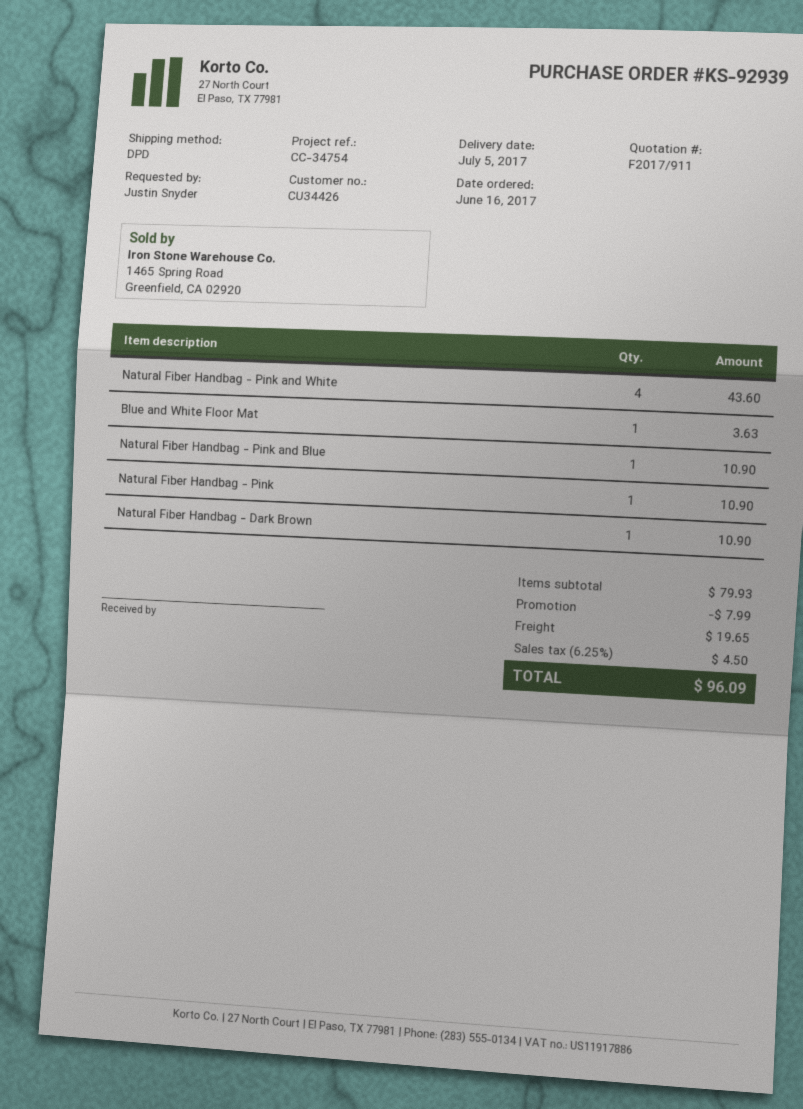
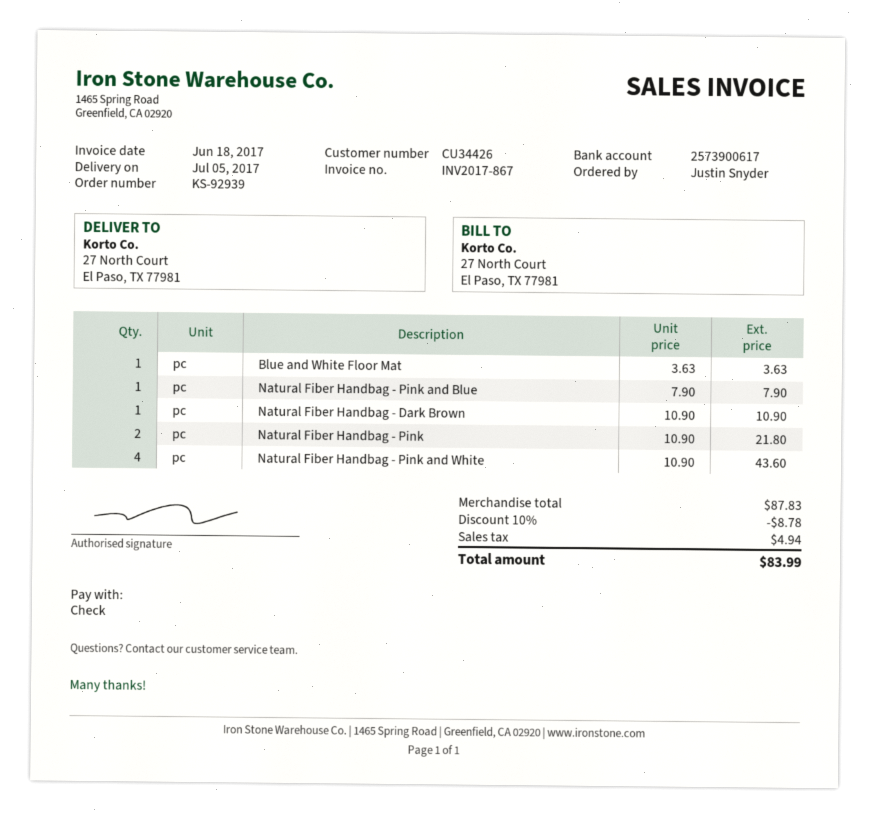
Natural Fiber Handbag - Pink and Blue: 1 for 10.90 -> 1 for 7.90
Natural Fiber Handbag - Pink: 1 for 10.90 -> 2 for 21.80
subtotal: 79.93 -> 87.83
discount: 7.99 -> 8.78
shipping: 19.65 -> none
tax: 4.50 -> 4.94
total: 96.09 -> 83.99

